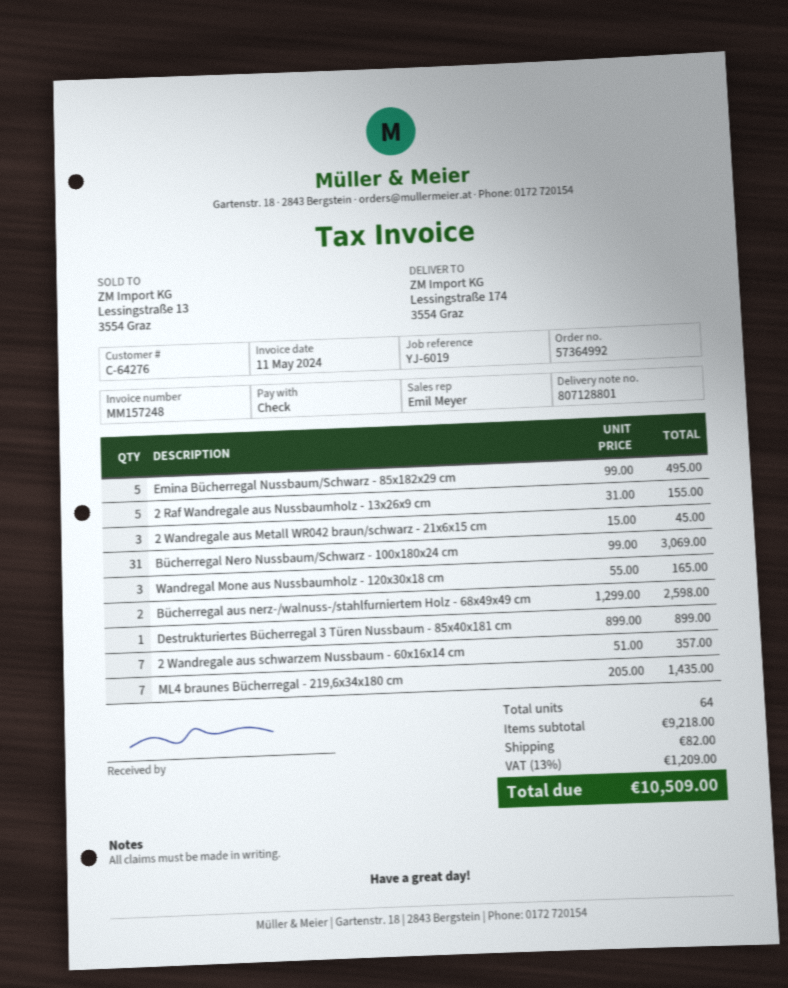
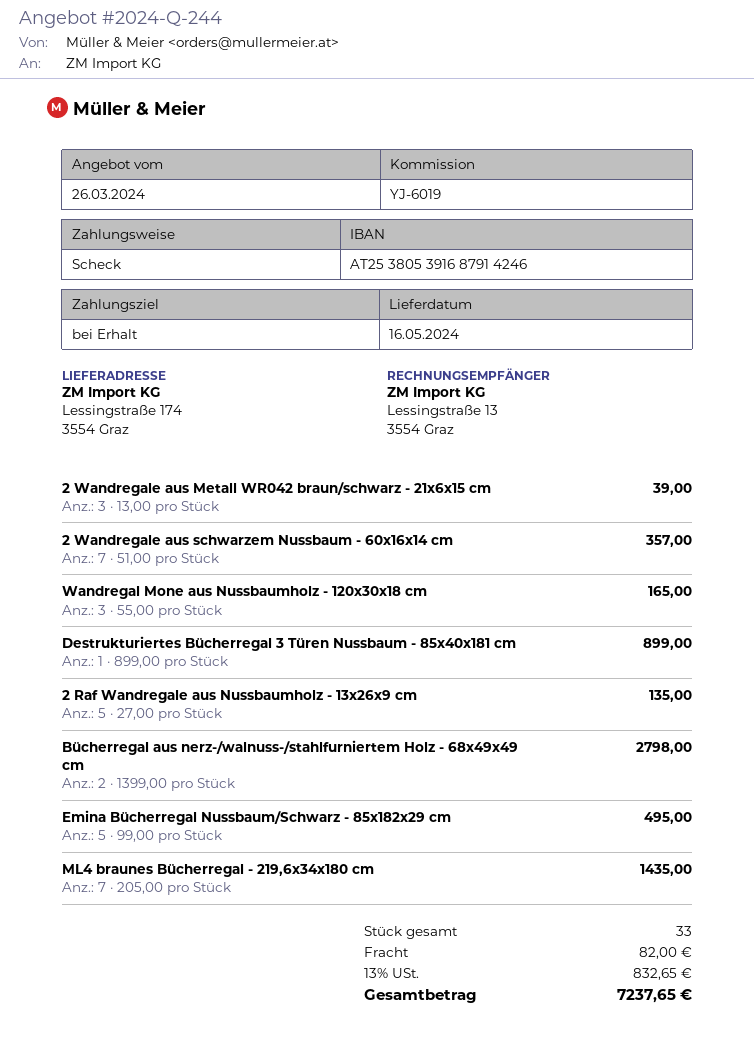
2 Raf Wandregale aus Nussbaumholz - 13x26x9 cm: 5 x 31.00 = 155.00 -> 5 x 27.00 = 135.00
2 Wandregale aus Metall WR042 braun/schwarz - 21x6x15 cm: 3 x 15.00 = 45.00 -> 3 x 13.00 = 39.00
Bücherregal Nero Nussbaum/Schwarz - 100x180x24 cm: 31 x 99.00 = 3069.00 -> none
Bücherregal aus nerz-/walnuss-/stahlfurniertem Holz - 68x49x49 cm: 2 x 1299.00 = 2598.00 -> 2 x 1399.00 = 2798.00
total quantity: 64 -> 33
tax: 13% = 1209.00 -> 13% = 832.65
total: 10509.00 -> 7237.65

